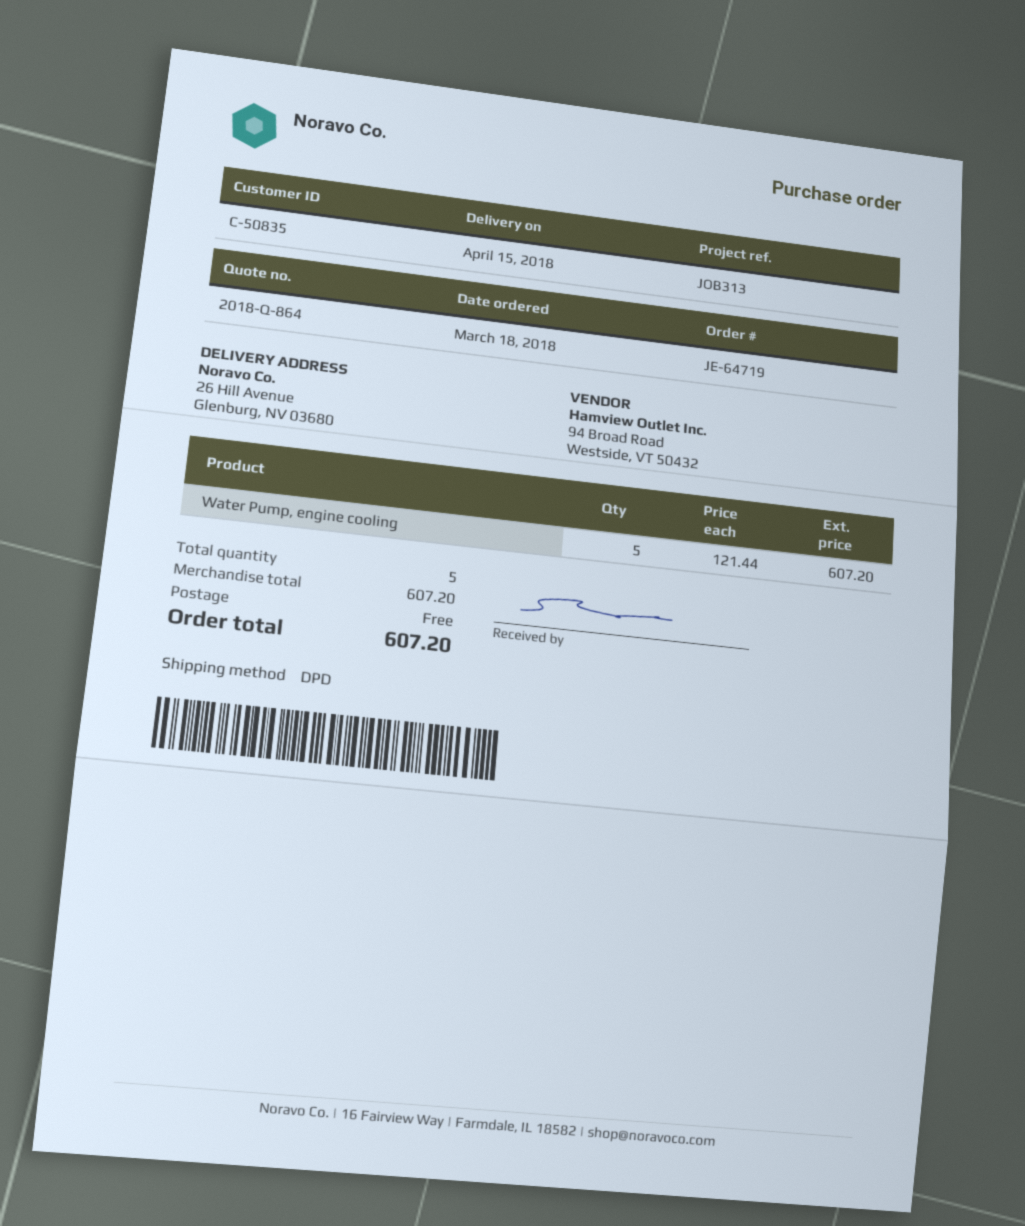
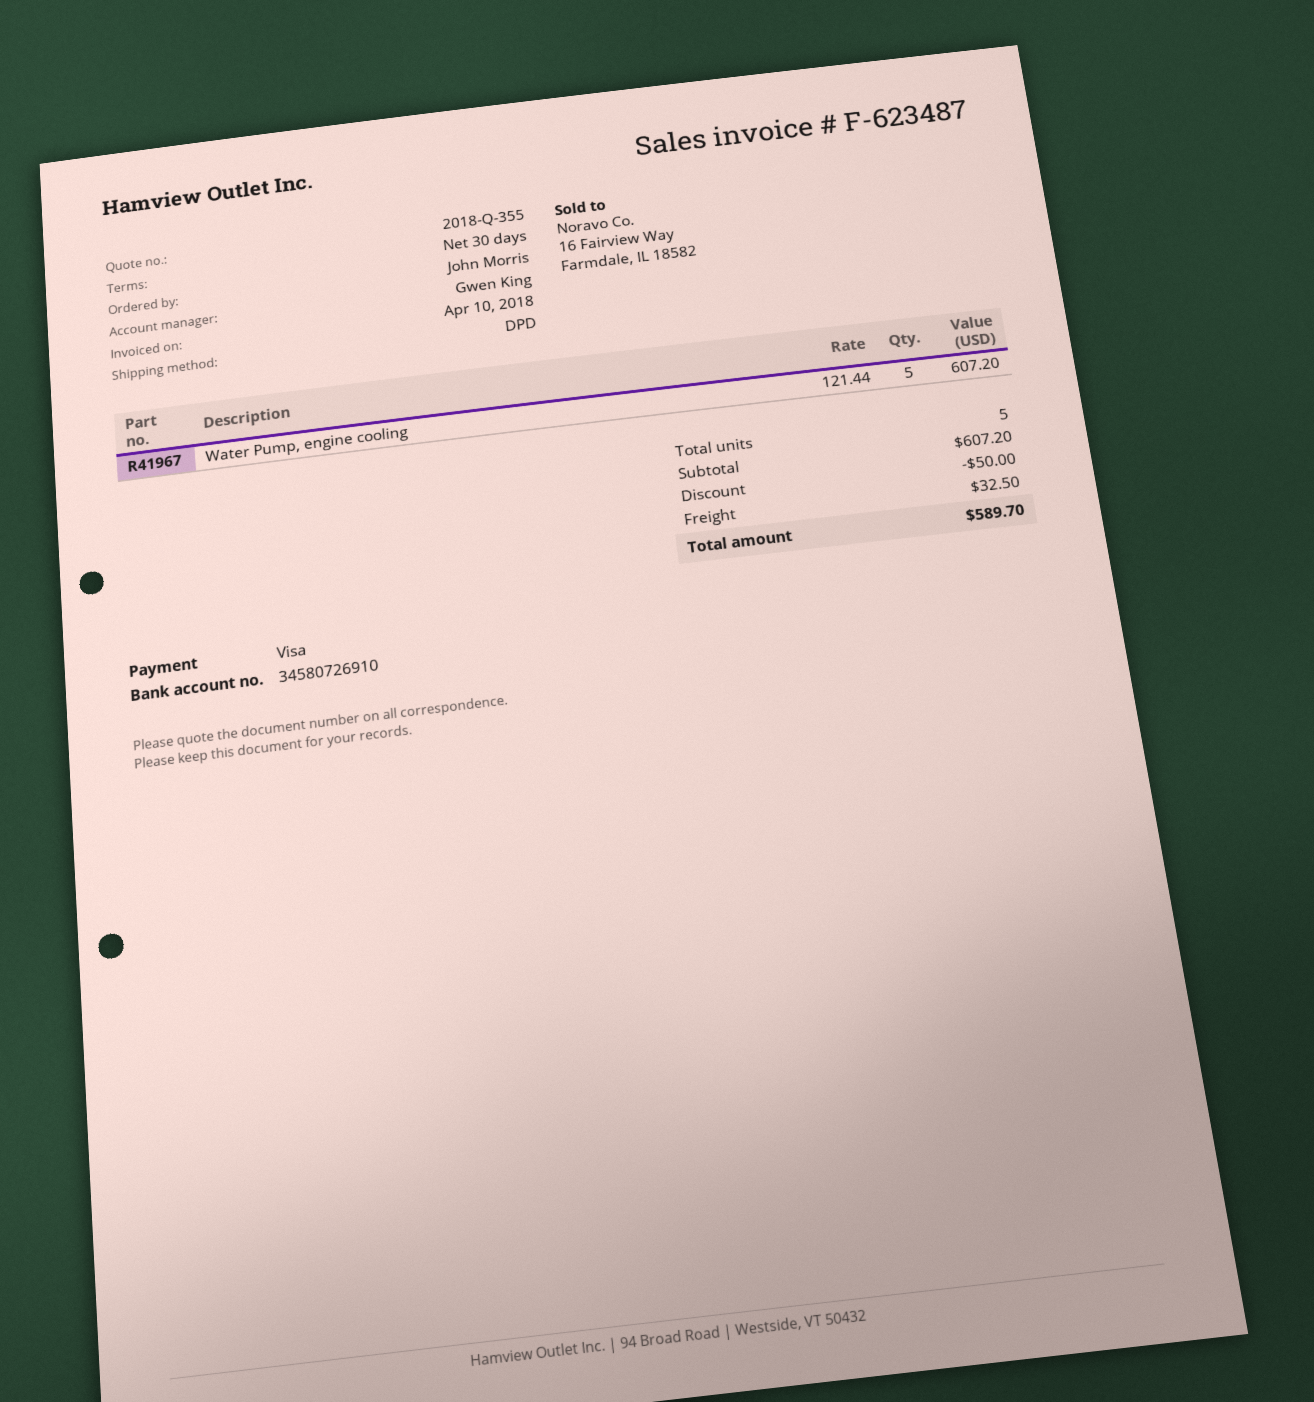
quote number: 2018-Q-864 -> 2018-Q-355
discount: none -> 50.00
shipping: 0.00 -> 32.50
total: 607.20 -> 589.70

